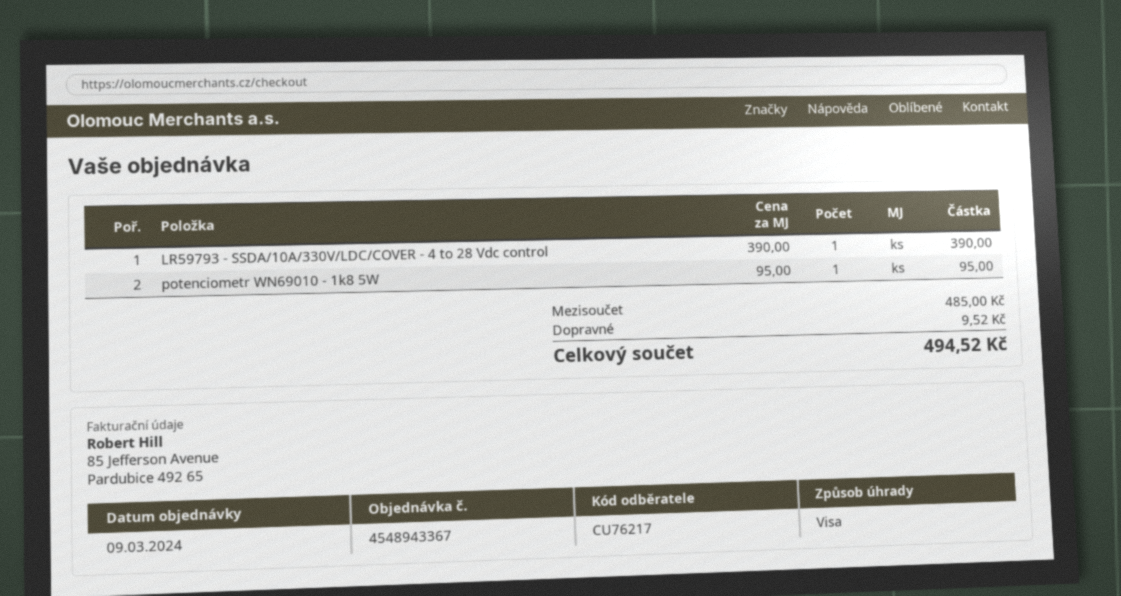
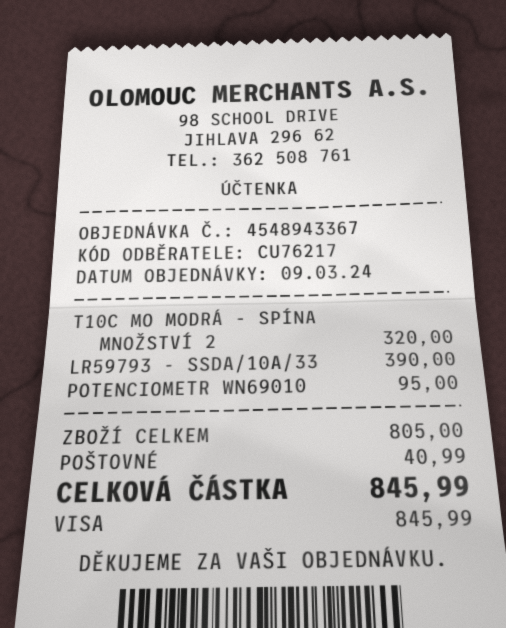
T10C MO MODRÁ - SPÍNA: none -> 2 for 320.00
subtotal: 485.00 -> 805.00
shipping: 9.52 -> 40.99
total: 494.52 -> 845.99

